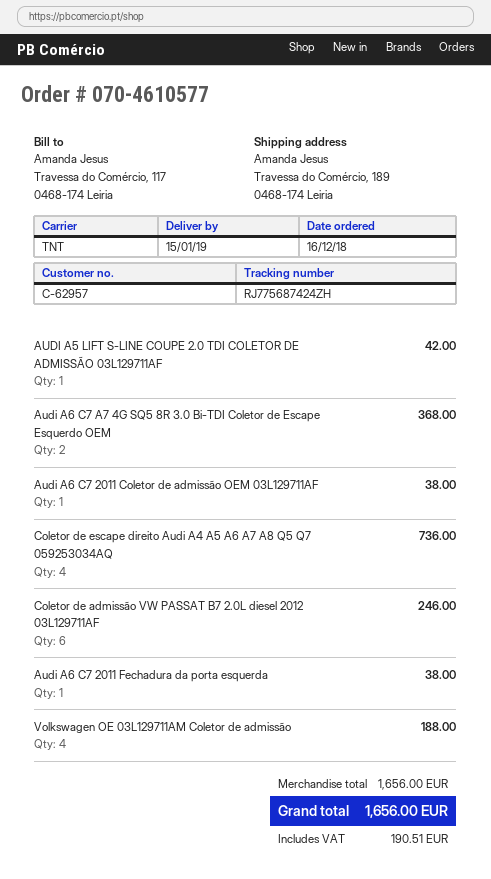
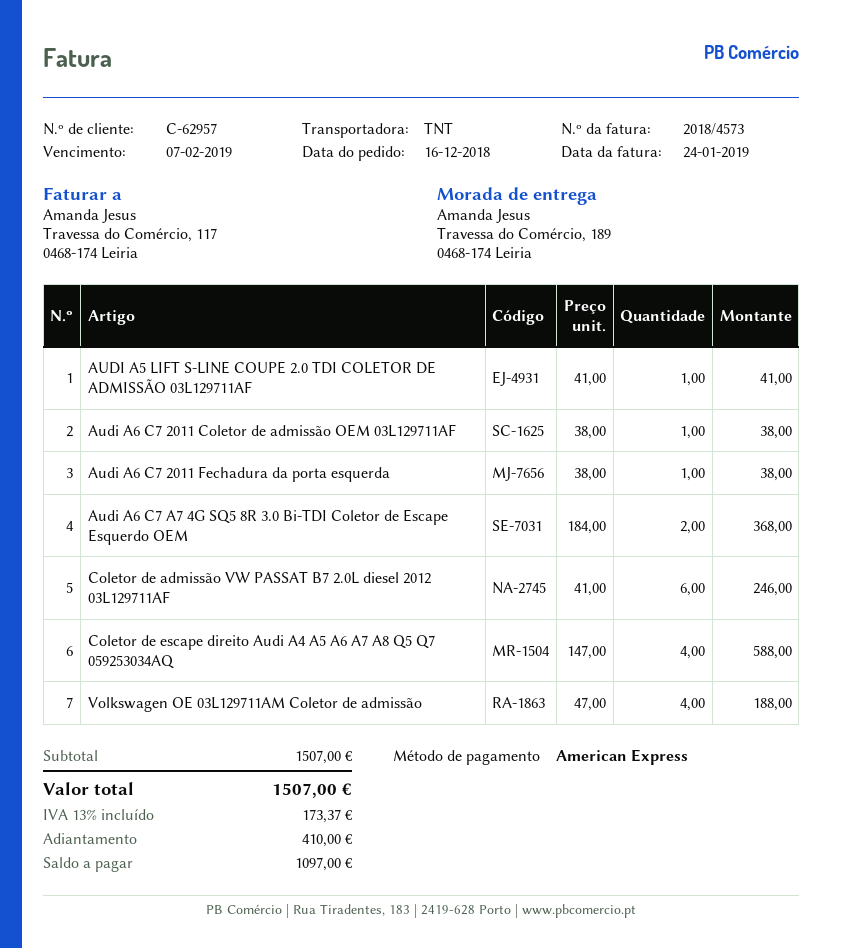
AUDI A5 LIFT S-LINE COUPE 2.0 TDI COLETOR DE ADMISSÃO 03L129711AF: 1 for 42.00 -> 1 for 41.00
Coletor de escape direito Audi A4 A5 A6 A7 A8 Q5 Q7 059253034AQ: 4 for 736.00 -> 4 for 588.00
subtotal: 1656.00 -> 1507.00
tax: 190.51 -> 173.37
total: 1656.00 -> 1507.00

